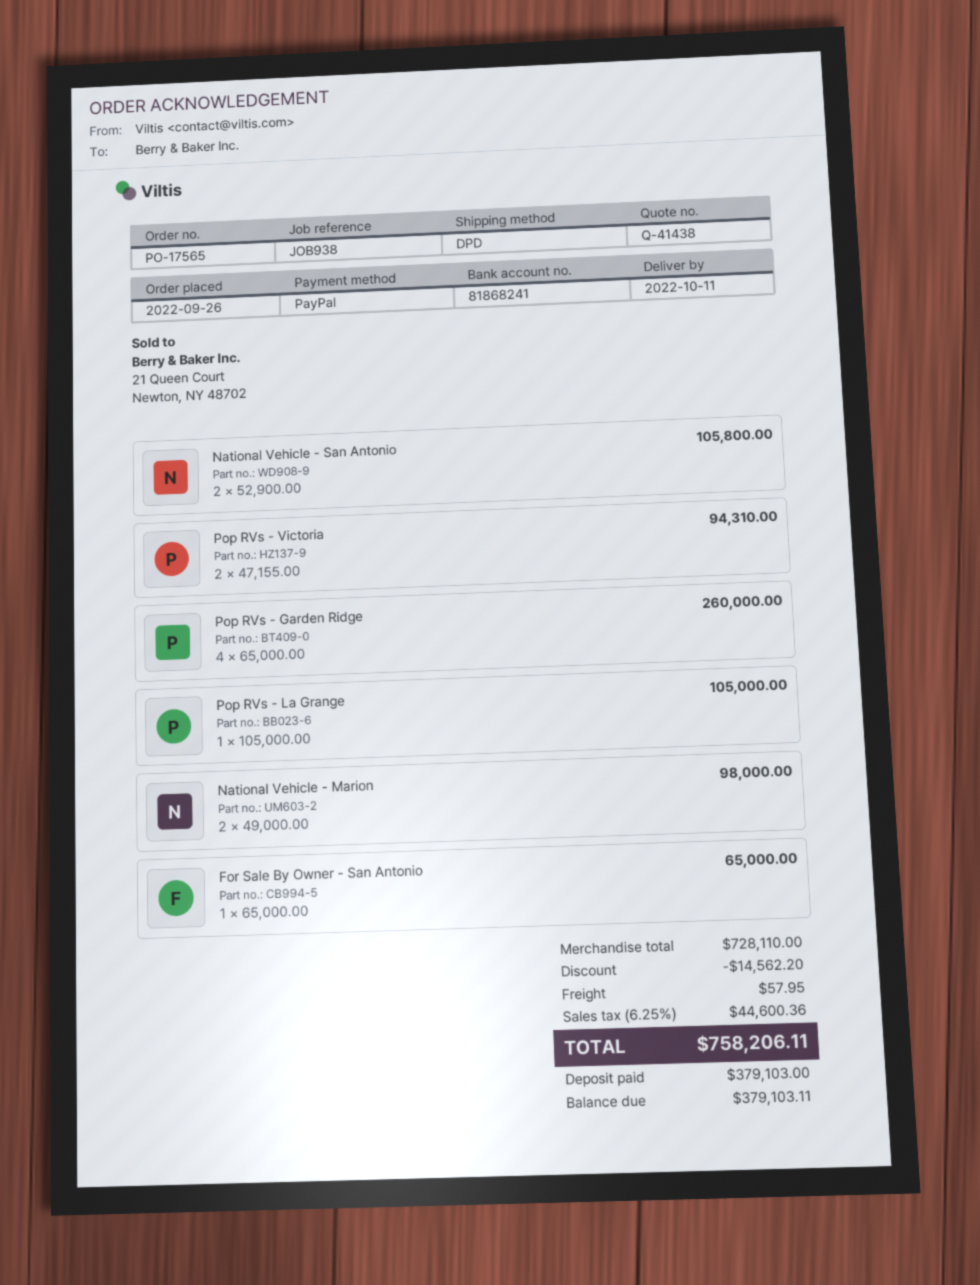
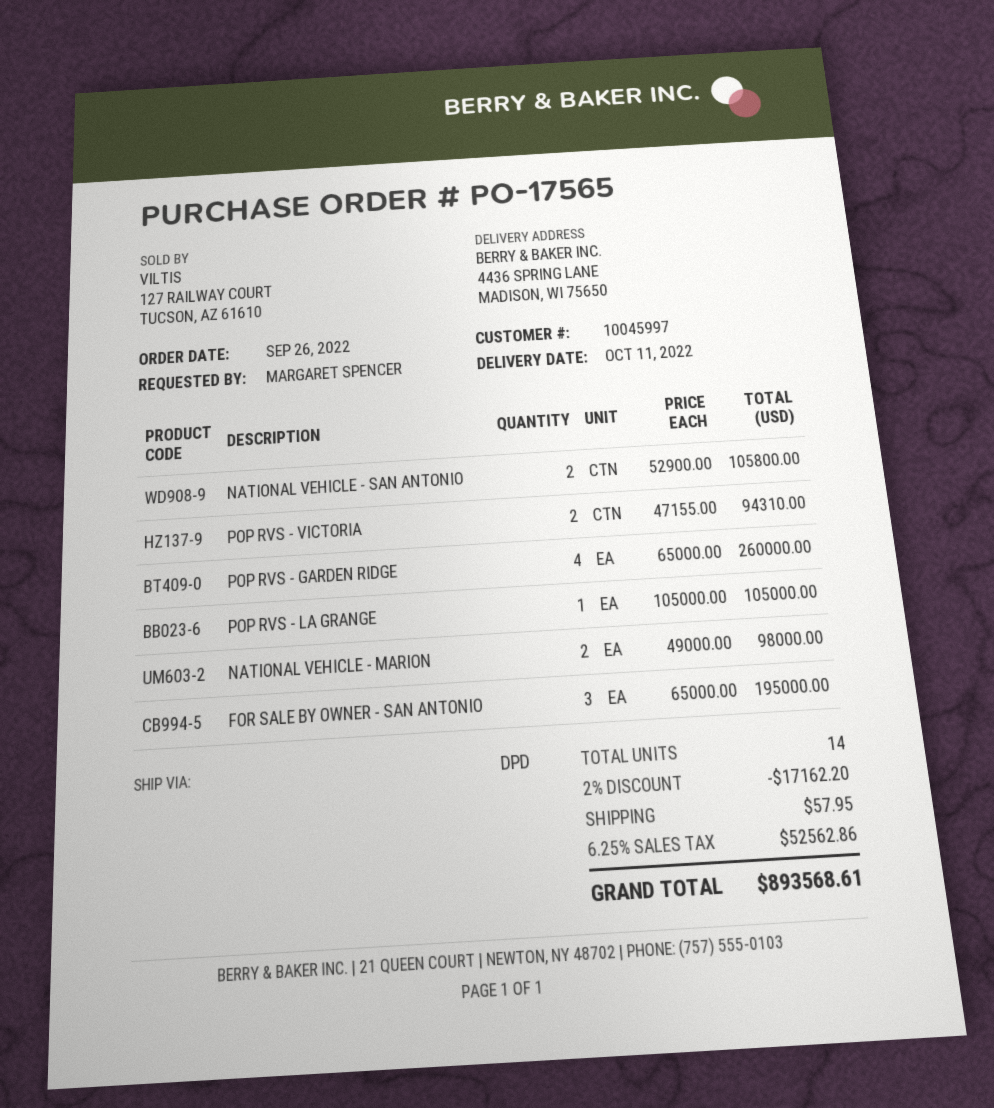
For Sale By Owner - San Antonio: 1 x 65000.00 = 65000.00 -> 3 x 65000.00 = 195000.00
discount: 14562.20 -> 17162.20
tax: 6.25% = 44600.36 -> 6.25% = 52562.86
total: 758206.11 -> 893568.61

